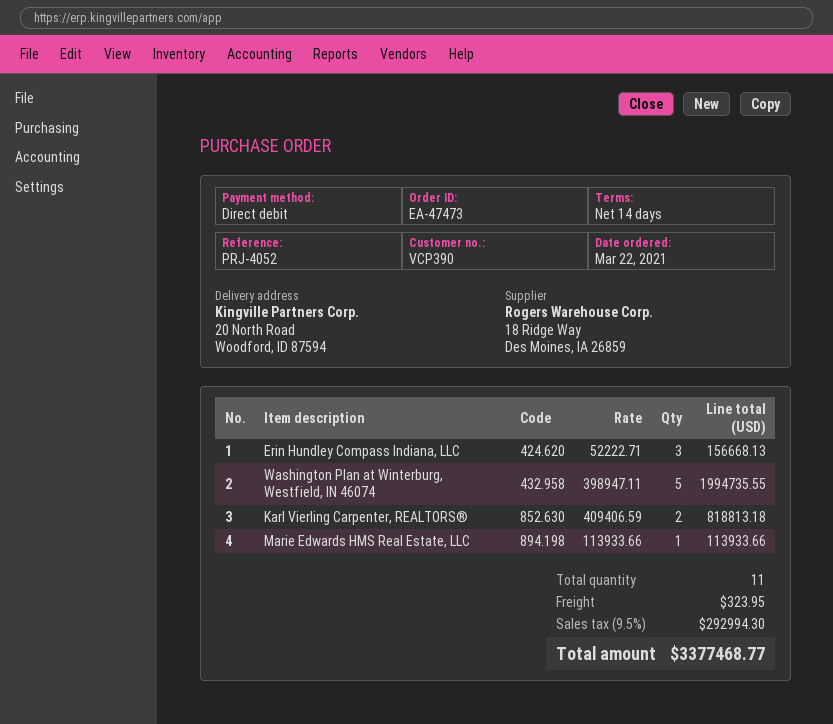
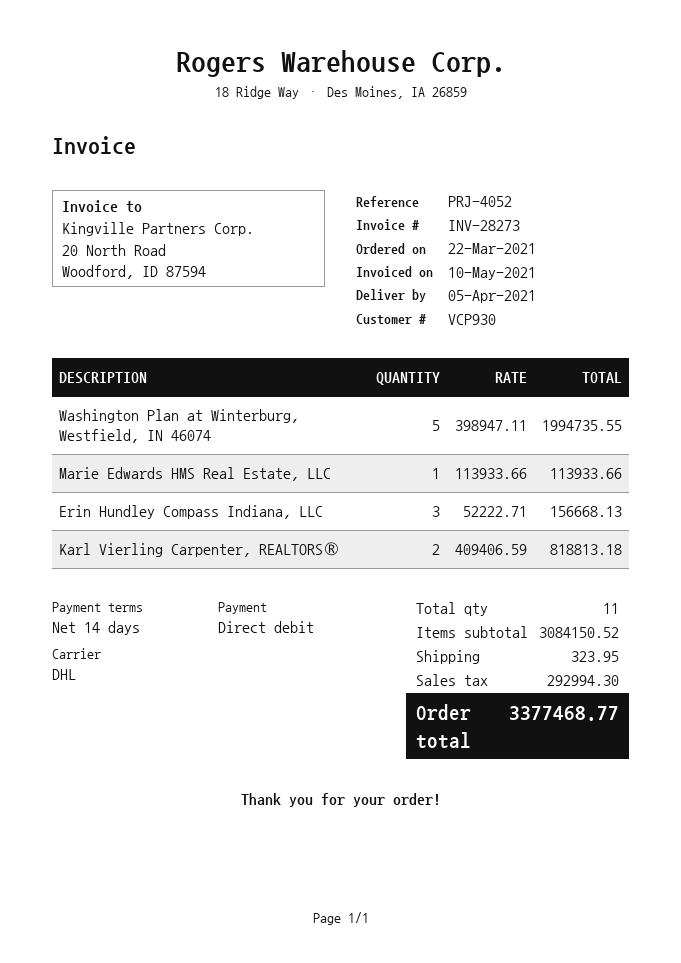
customer number: VCP390 -> VCP930

